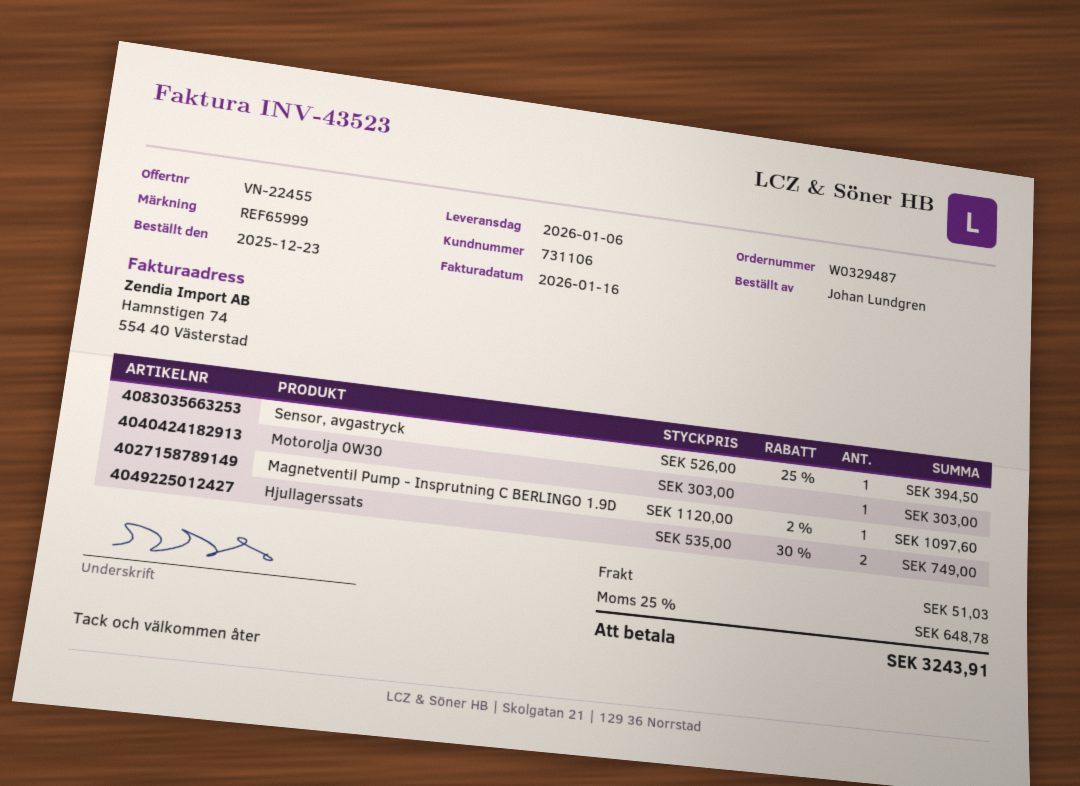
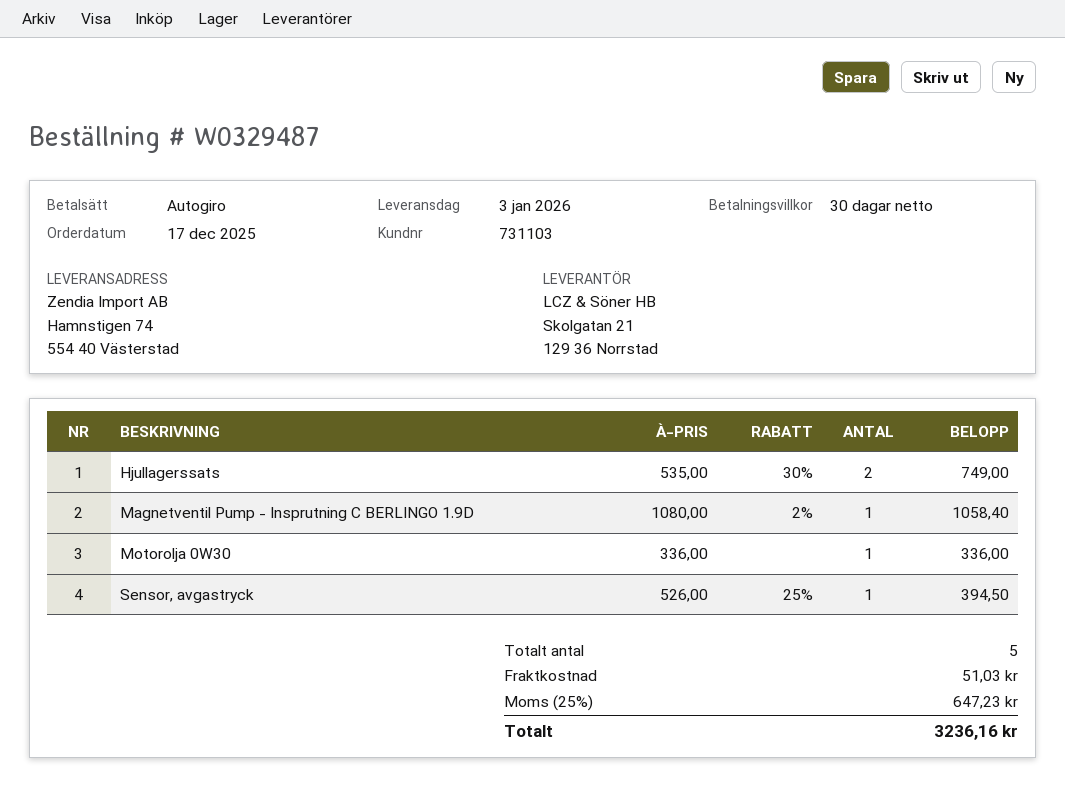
order date: 2025-12-23 -> 2025-12-17
delivery date: 2026-01-06 -> 2026-01-03
customer number: 731106 -> 731103
Motorolja 0W30: 1 x 303.00 = 303.00 -> 1 x 336.00 = 336.00
Magnetventil Pump - Insprutning C BERLINGO 1.9D: 1 x 1120.00 - 2% = 1097.60 -> 1 x 1080.00 - 2% = 1058.40
tax: 25% = 648.78 -> 25% = 647.23
total: 3243.91 -> 3236.16

